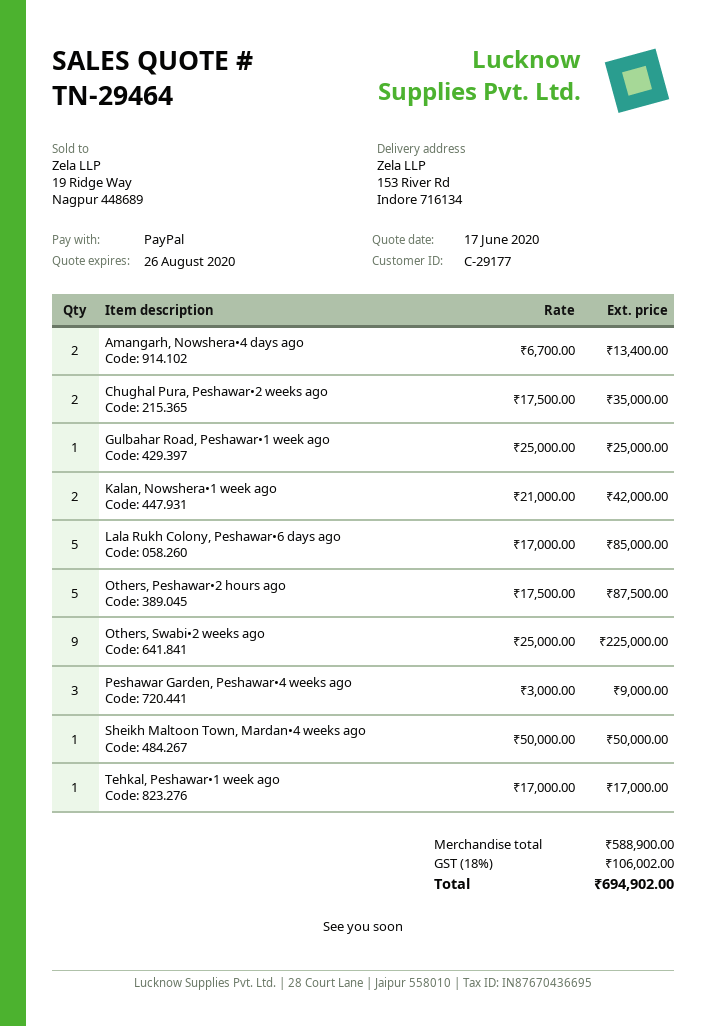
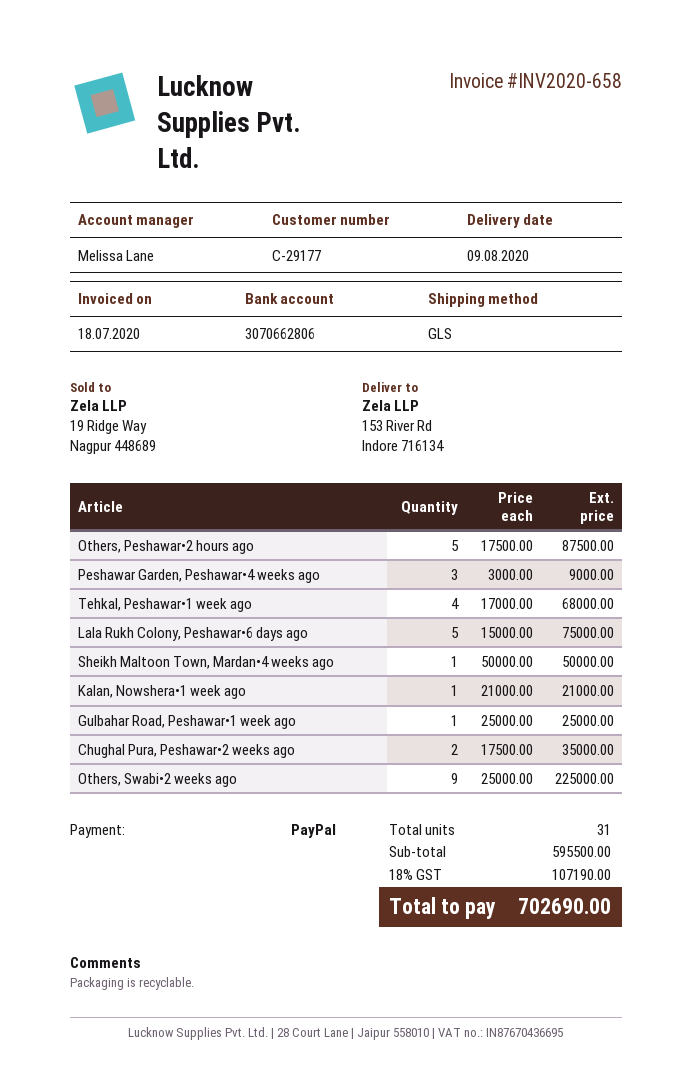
Amangarh, Nowshera•4 days ago: 2 x 6700.00 = 13400.00 -> none
Kalan, Nowshera•1 week ago: 2 x 21000.00 = 42000.00 -> 1 x 21000.00 = 21000.00
Lala Rukh Colony, Peshawar•6 days ago: 5 x 17000.00 = 85000.00 -> 5 x 15000.00 = 75000.00
Tehkal, Peshawar•1 week ago: 1 x 17000.00 = 17000.00 -> 4 x 17000.00 = 68000.00
subtotal: 588900.00 -> 595500.00
tax: 18% = 106002.00 -> 18% = 107190.00
total: 694902.00 -> 702690.00

